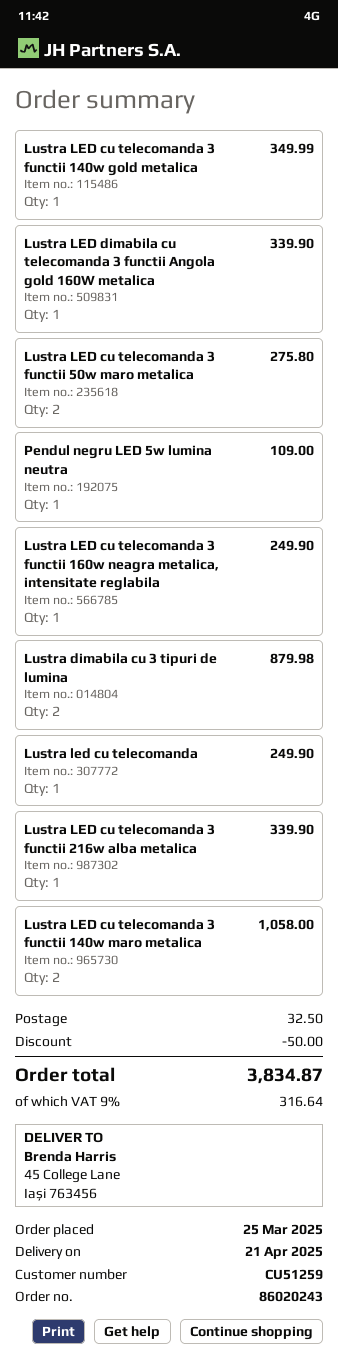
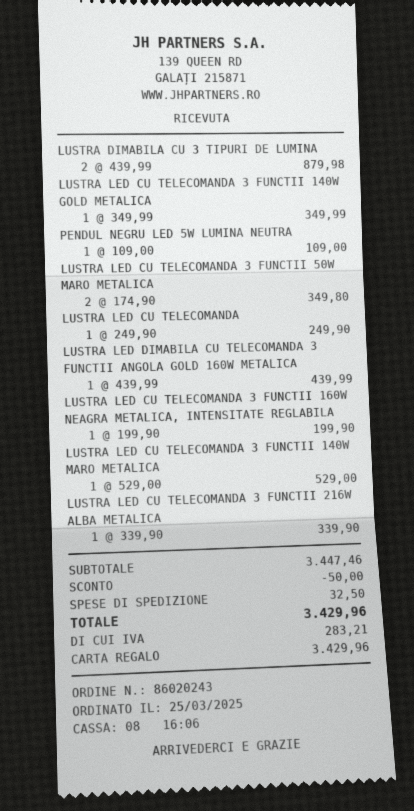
Lustra LED dimabila cu telecomanda 3 functii Angola gold 160W metalica: 1 for 339.90 -> 1 for 439.99
Lustra LED cu telecomanda 3 functii 50w maro metalica: 2 for 275.80 -> 2 for 349.80
Lustra LED cu telecomanda 3 functii 160w neagra metalica, intensitate reglabila: 1 for 249.90 -> 1 for 199.90
Lustra LED cu telecomanda 3 functii 140w maro metalica: 2 for 1058.00 -> 1 for 529.00
tax: 316.64 -> 283.21
total: 3834.87 -> 3429.96

